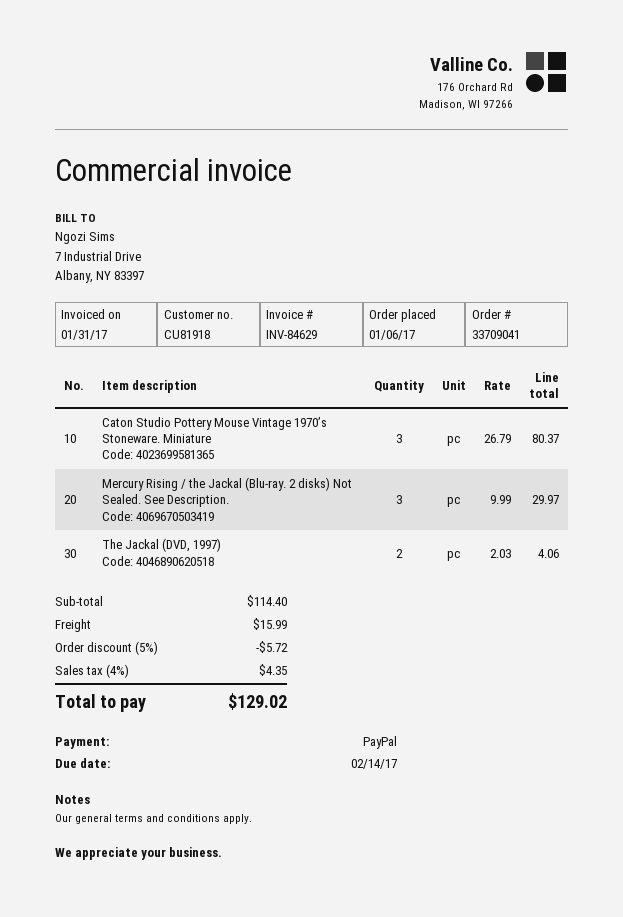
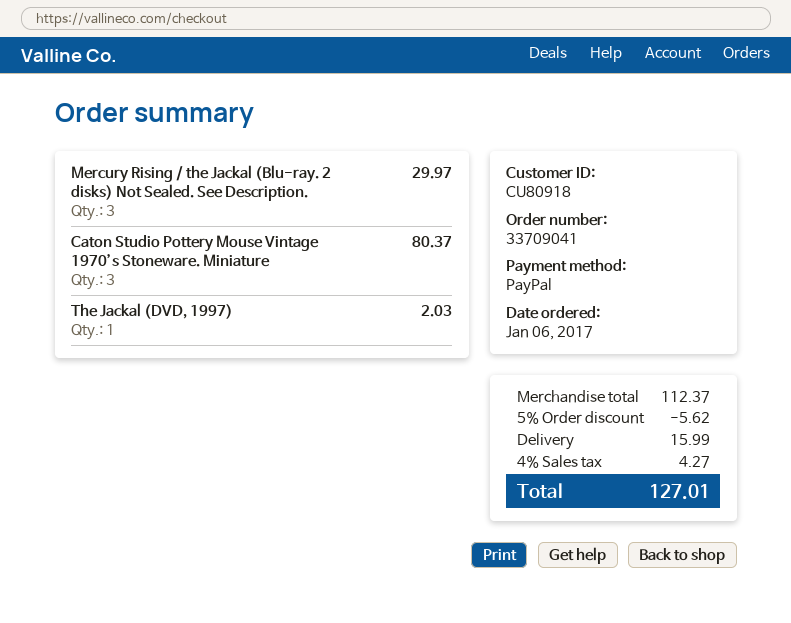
customer number: CU81918 -> CU80918
The Jackal (DVD, 1997): 2 for 4.06 -> 1 for 2.03
subtotal: 114.40 -> 112.37
discount: 5% = 5.72 -> 5% = 5.62
tax: 4% = 4.35 -> 4% = 4.27
total: 129.02 -> 127.01

